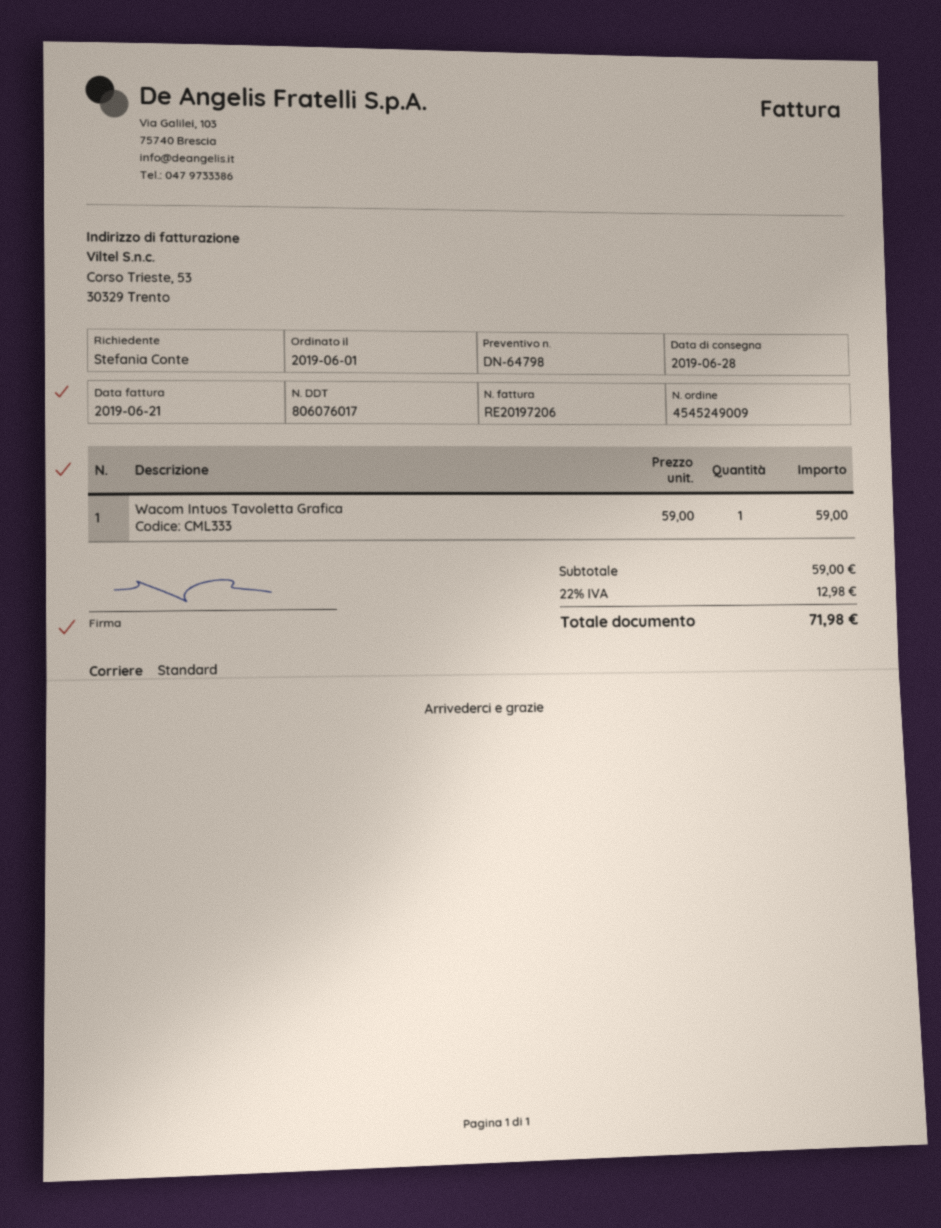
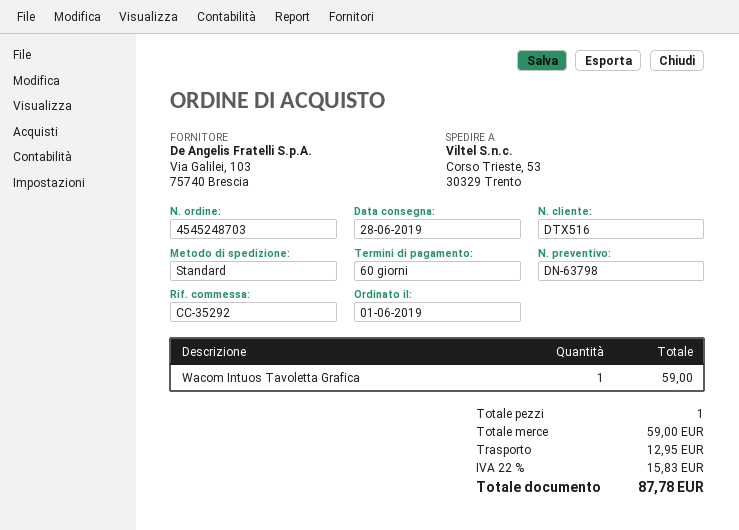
quote number: DN-64798 -> DN-63798
order number: 4545249009 -> 4545248703
shipping: none -> 12.95
tax: 22% = 12.98 -> 22% = 15.83
total: 71.98 -> 87.78

